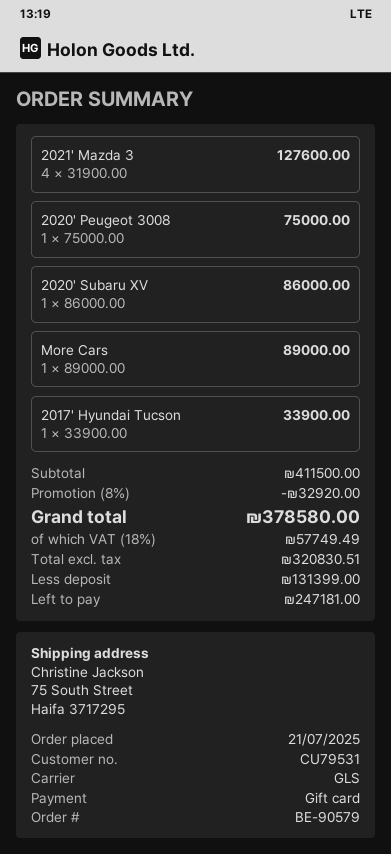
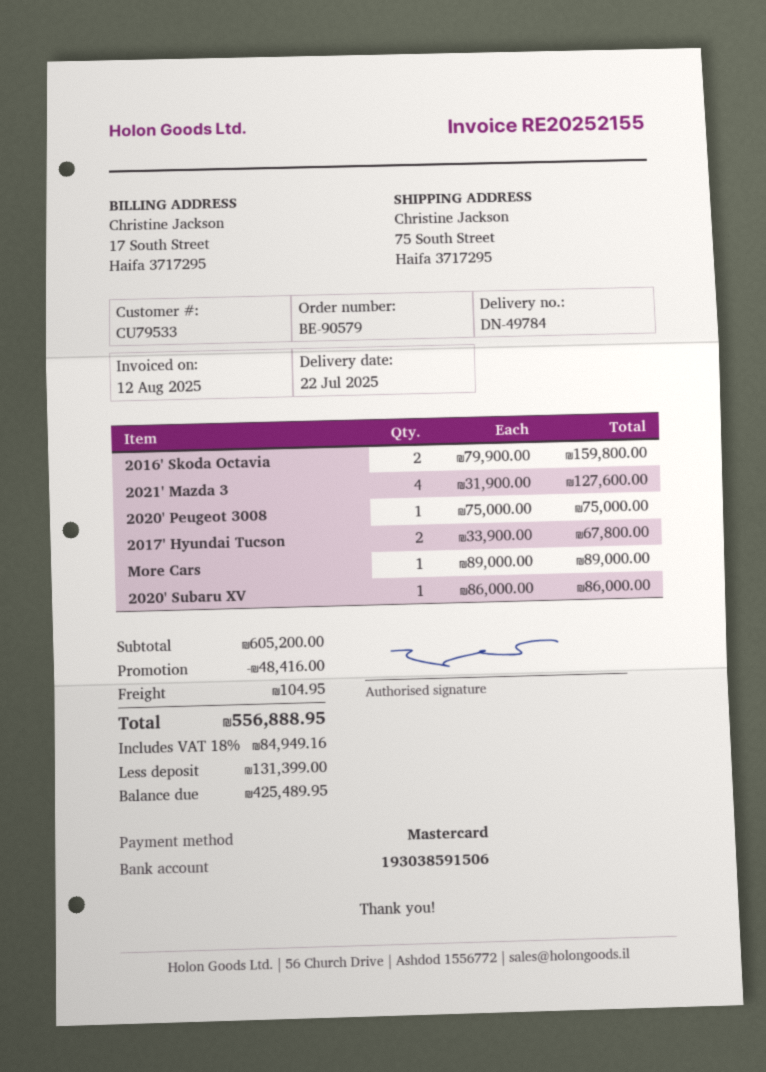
customer number: CU79531 -> CU79533
payment method: gift card -> Mastercard
2017' Hyundai Tucson: 1 x 33900.00 = 33900.00 -> 2 x 33900.00 = 67800.00
2016' Skoda Octavia: none -> 2 x 79900.00 = 159800.00
subtotal: 411500.00 -> 605200.00
discount: 32920.00 -> 48416.00
shipping: none -> 104.95
tax: 18% = 57749.49 -> 18% = 84949.16
total: 378580.00 -> 556888.95
balance: 247181.00 -> 425489.95

